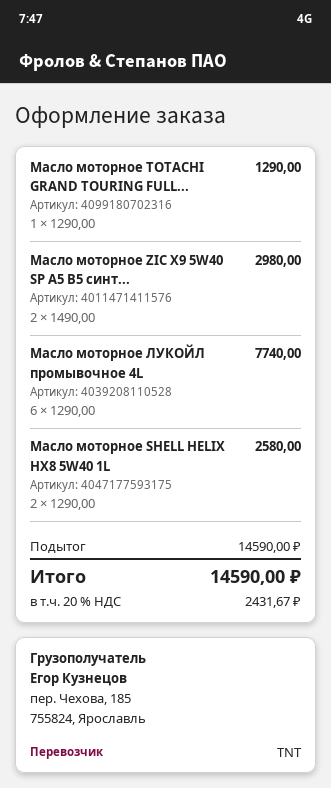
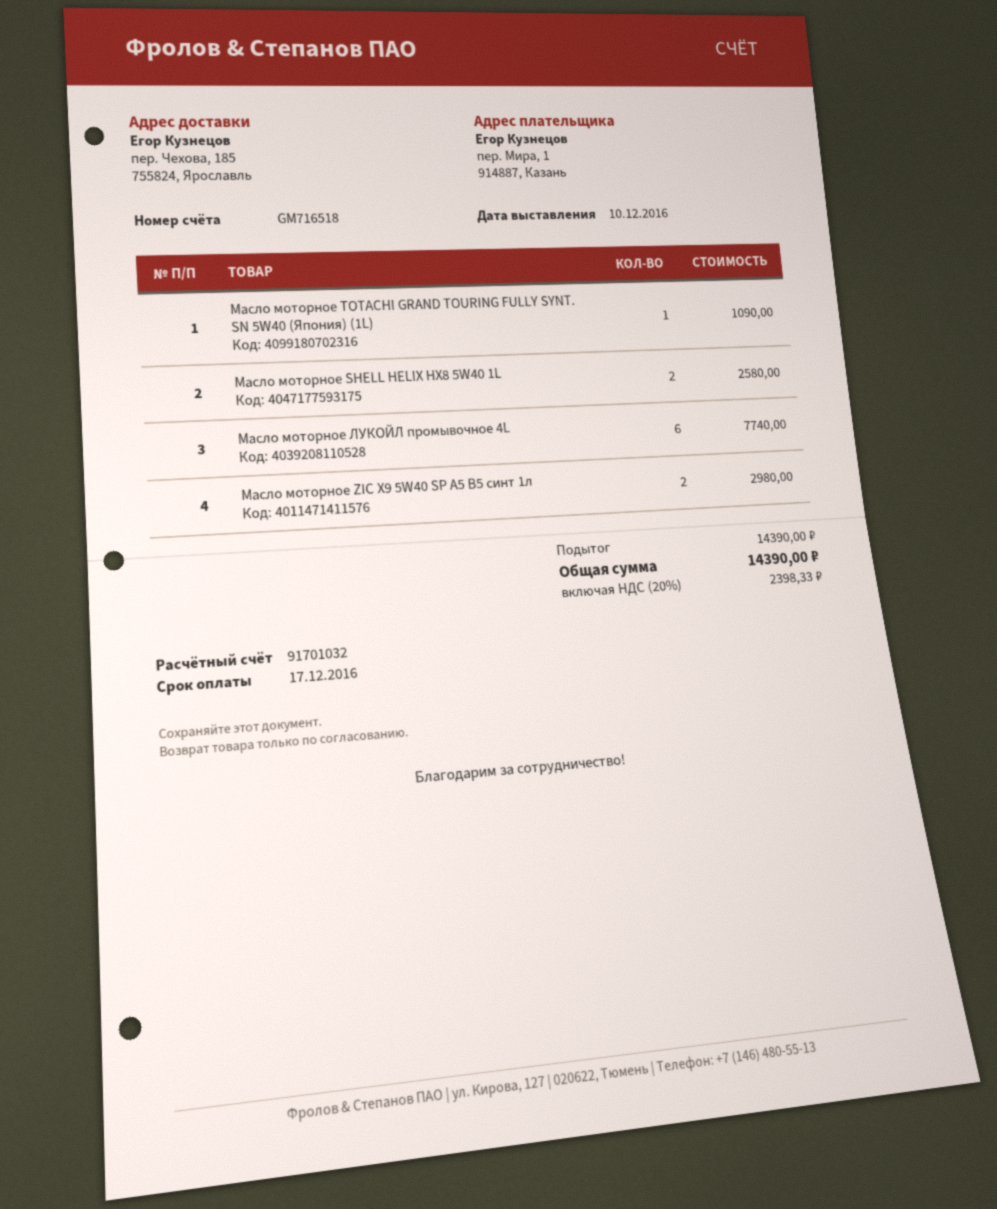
Масло моторное TOTACHI GRAND TOURING FULL...: 1 for 1290.00 -> 1 for 1090.00
subtotal: 14590.00 -> 14390.00
tax: 20% = 2431.67 -> 20% = 2398.33
total: 14590.00 -> 14390.00

